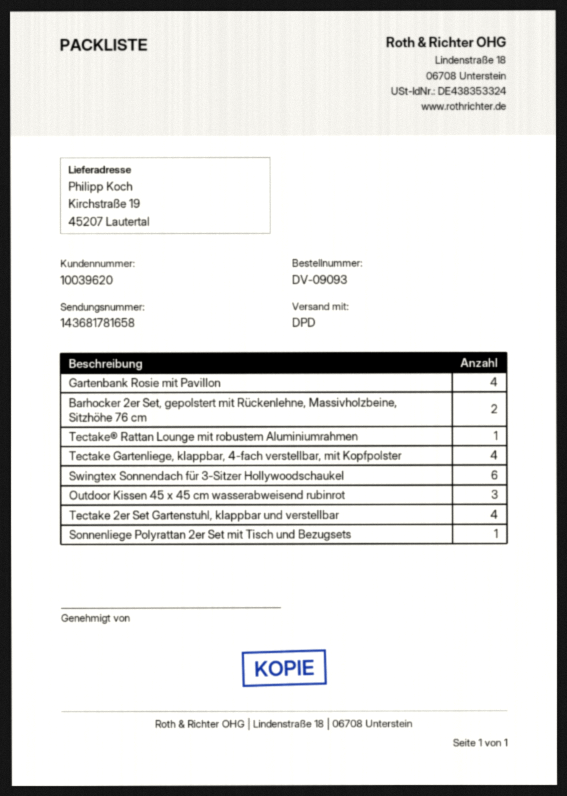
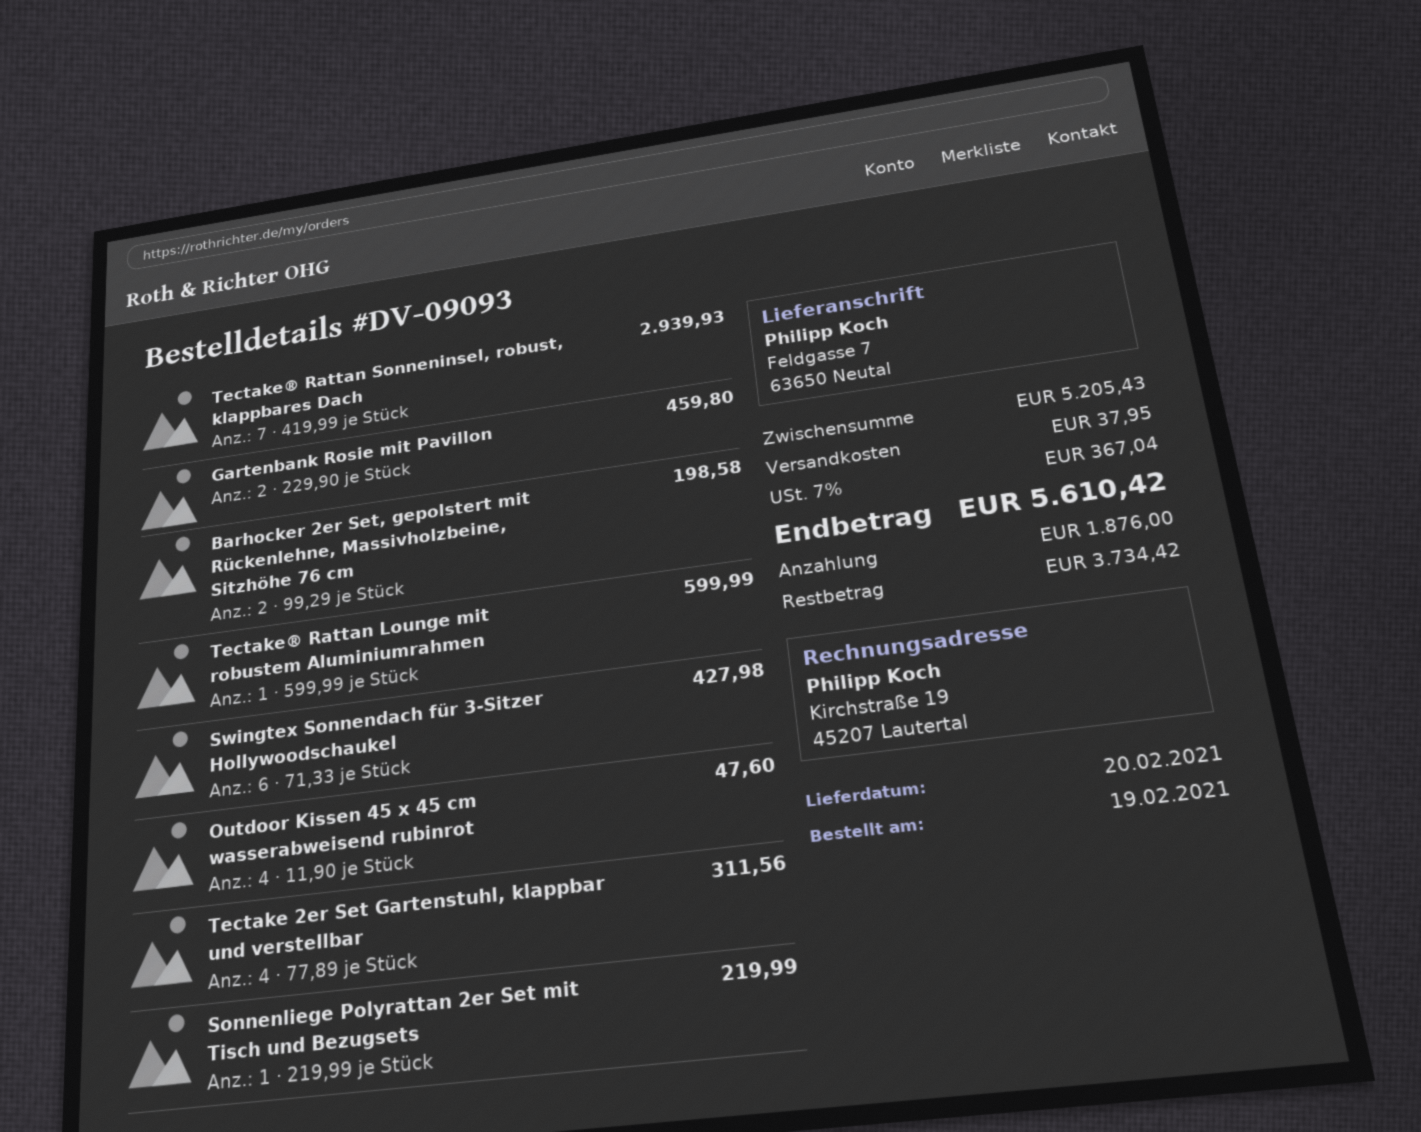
ship to: Kirchstraße 19, 45207 Lautertal -> Feldgasse 7, 63650 Neutal
Gartenbank Rosie mit Pavillon: 4 -> 2
Tectake Gartenliege, klappbar, 4-fach verstellbar, mit Kopfpolster: 4 -> none
Outdoor Kissen 45 x 45 cm wasserabweisend rubinrot: 3 -> 4
Tectake® Rattan Sonneninsel, robust, klappbares Dach: none -> 7

